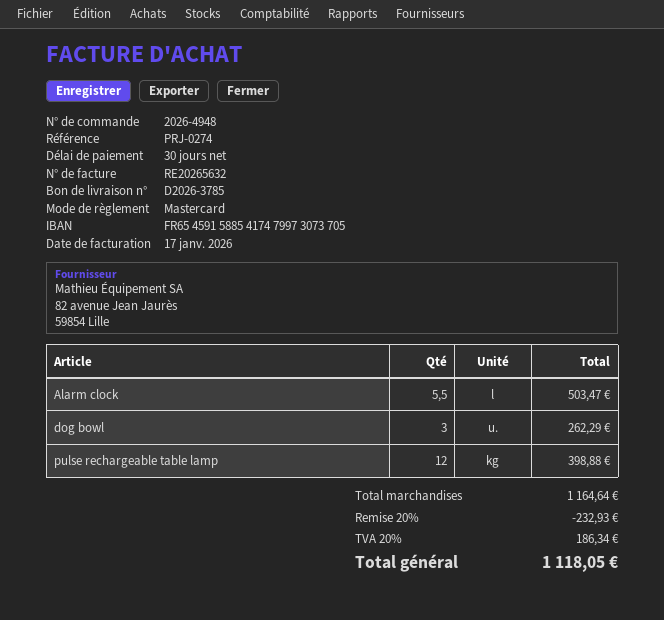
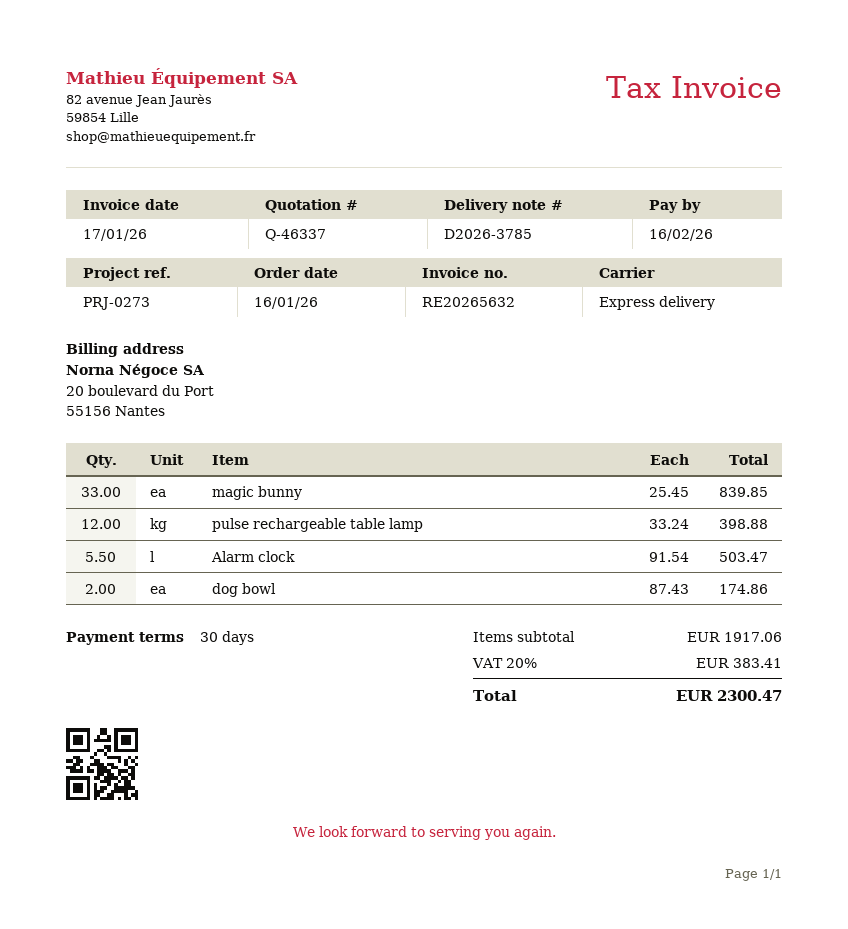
reference: PRJ-0274 -> PRJ-0273
dog bowl: 3 for 262.29 -> 2 for 174.86
magic bunny: none -> 33 for 839.85
subtotal: 1164.64 -> 1917.06
discount: 20% = 232.93 -> none
tax: 20% = 186.34 -> 20% = 383.41
total: 1118.05 -> 2300.47

